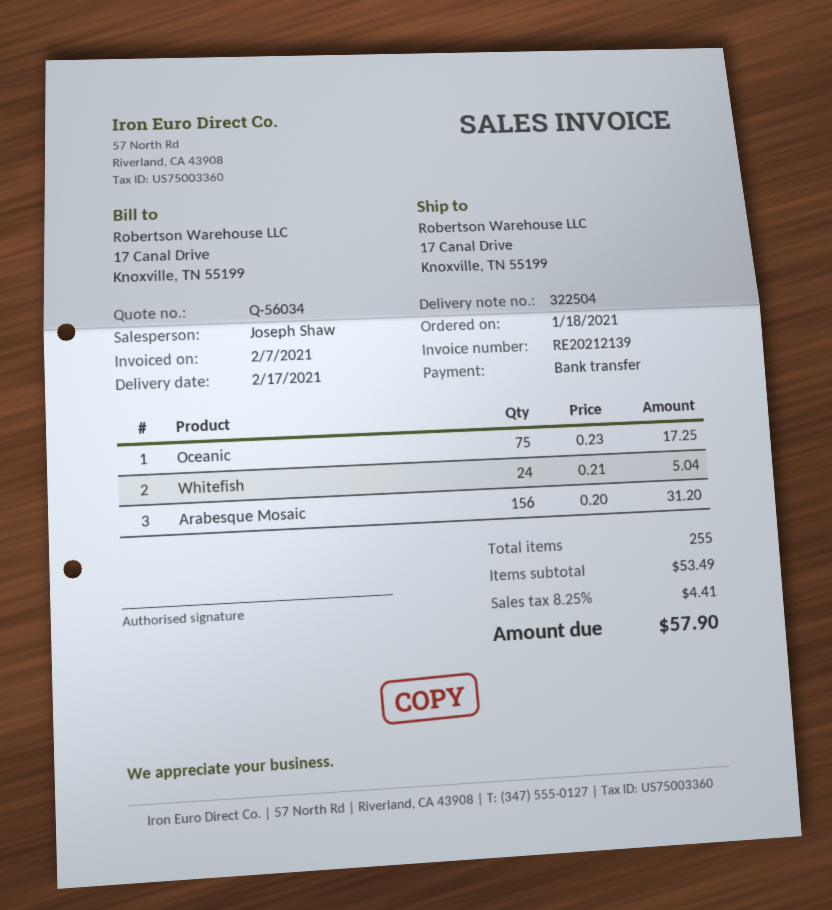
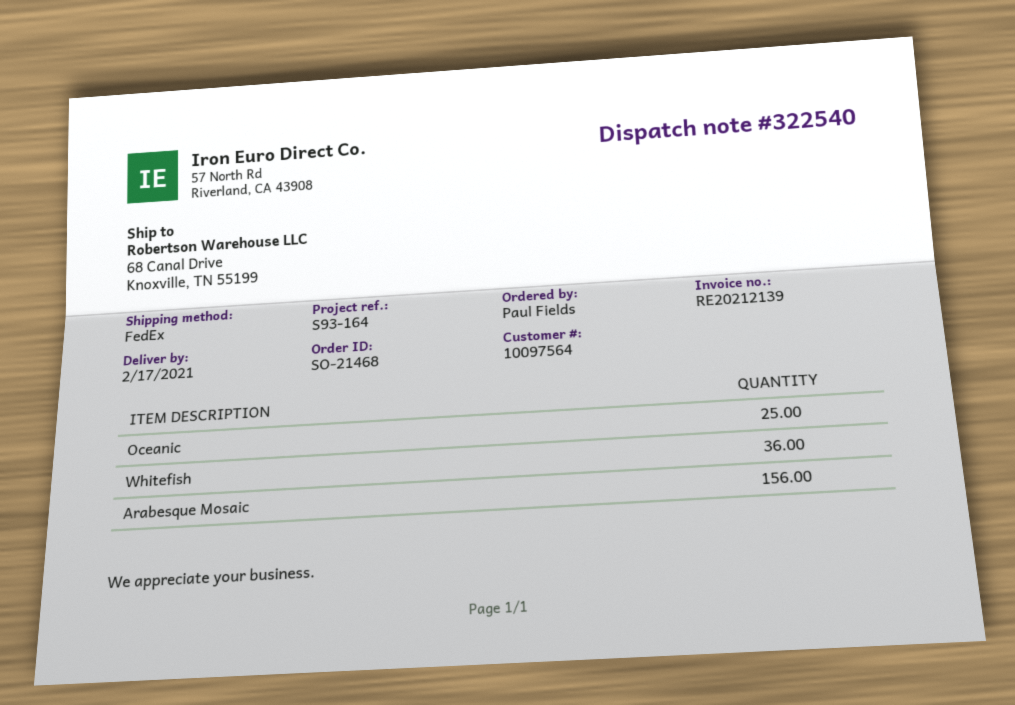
delivery note number: 322504 -> 322540
ship to: 17 Canal Drive, Knoxville, TN 55199 -> 68 Canal Drive, Knoxville, TN 55199
Oceanic: 75 -> 25
Whitefish: 24 -> 36

